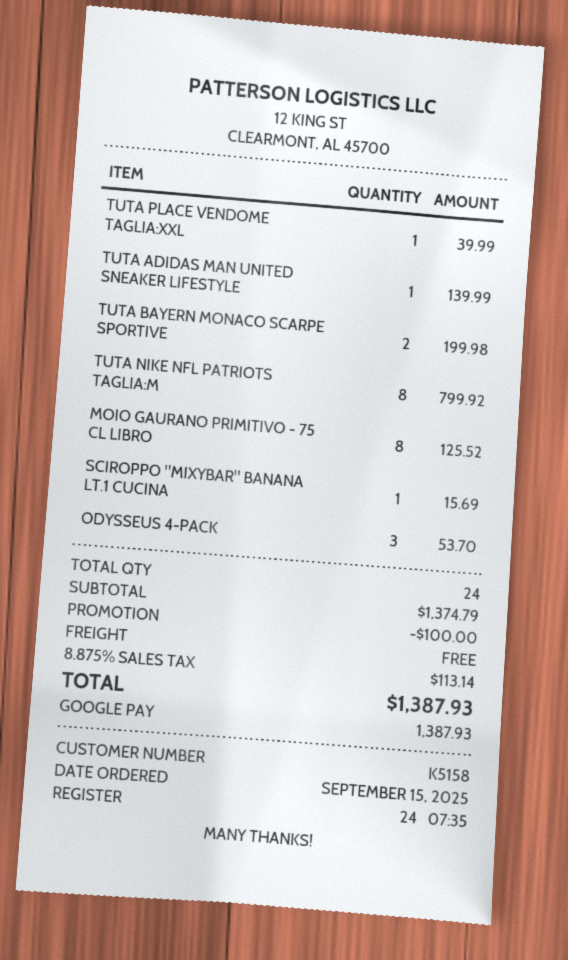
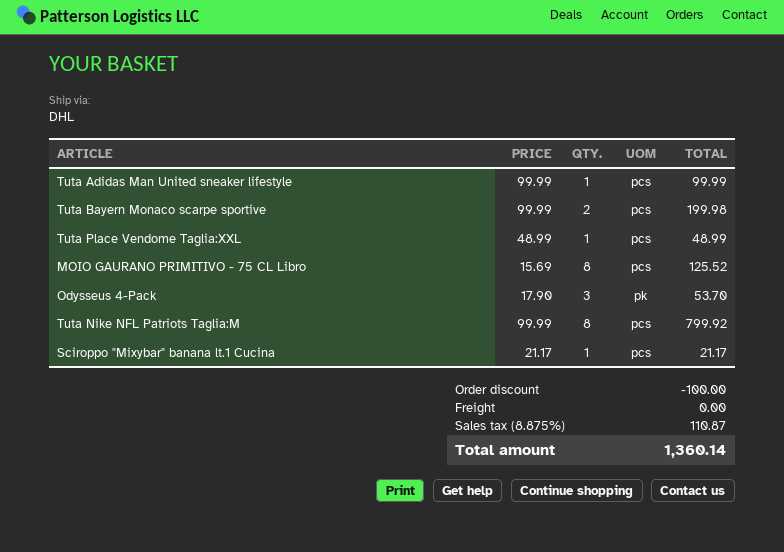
TUTA PLACE VENDOME TAGLIA:XXL: 1 for 39.99 -> 1 for 48.99
TUTA ADIDAS MAN UNITED SNEAKER LIFESTYLE: 1 for 139.99 -> 1 for 99.99
SCIROPPO "MIXYBAR" BANANA LT.1 CUCINA: 1 for 15.69 -> 1 for 21.17
tax: 8.875% = 113.14 -> 8.875% = 110.87
total: 1387.93 -> 1360.14

